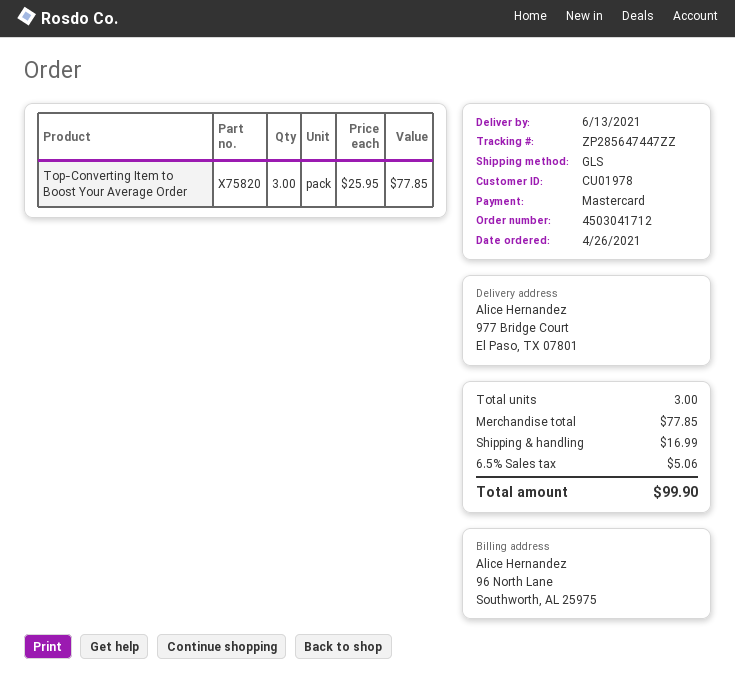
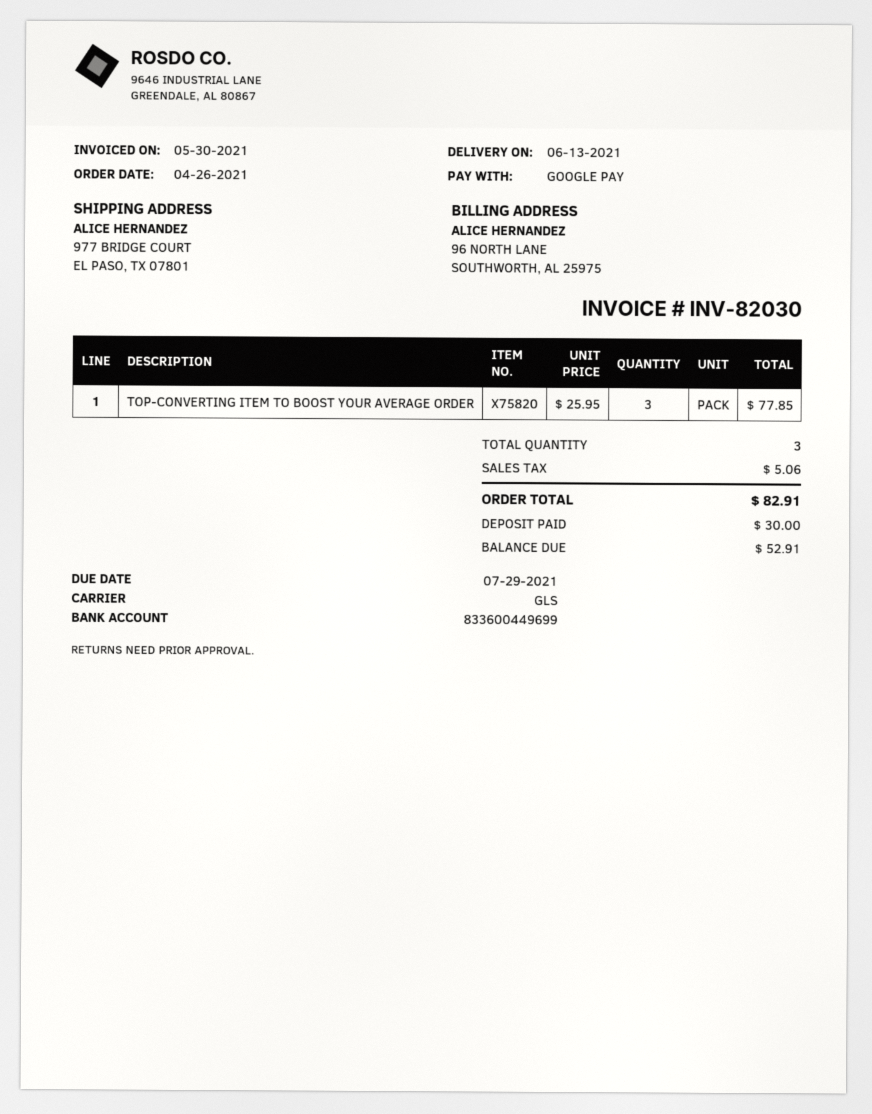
payment method: Mastercard -> Google Pay
shipping: 16.99 -> none
total: 99.90 -> 82.91

